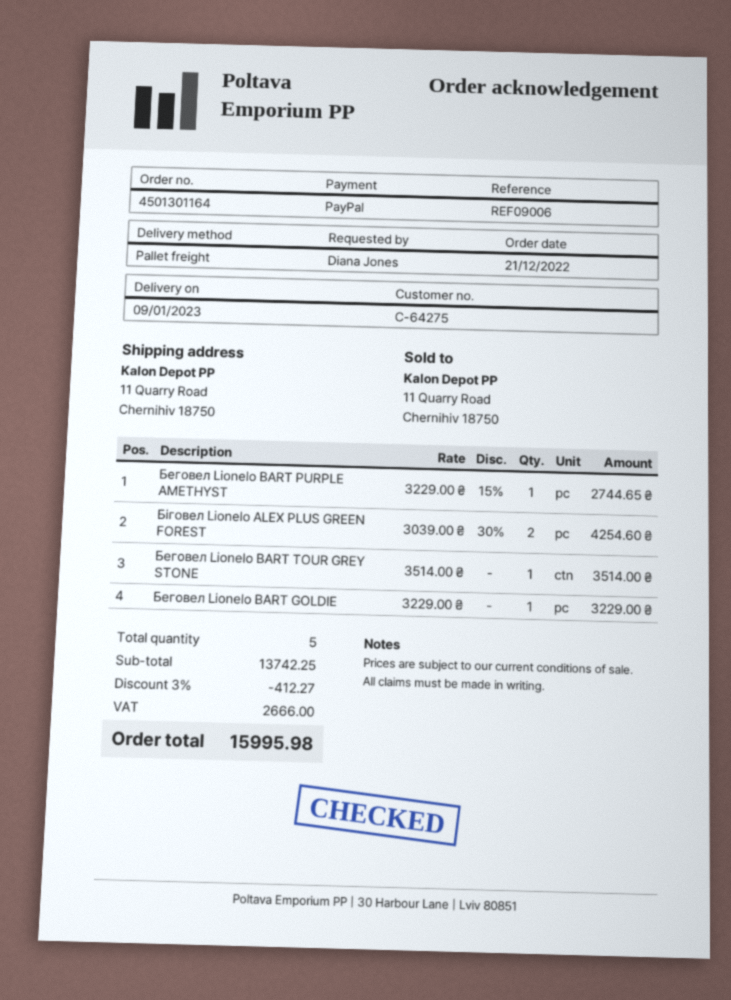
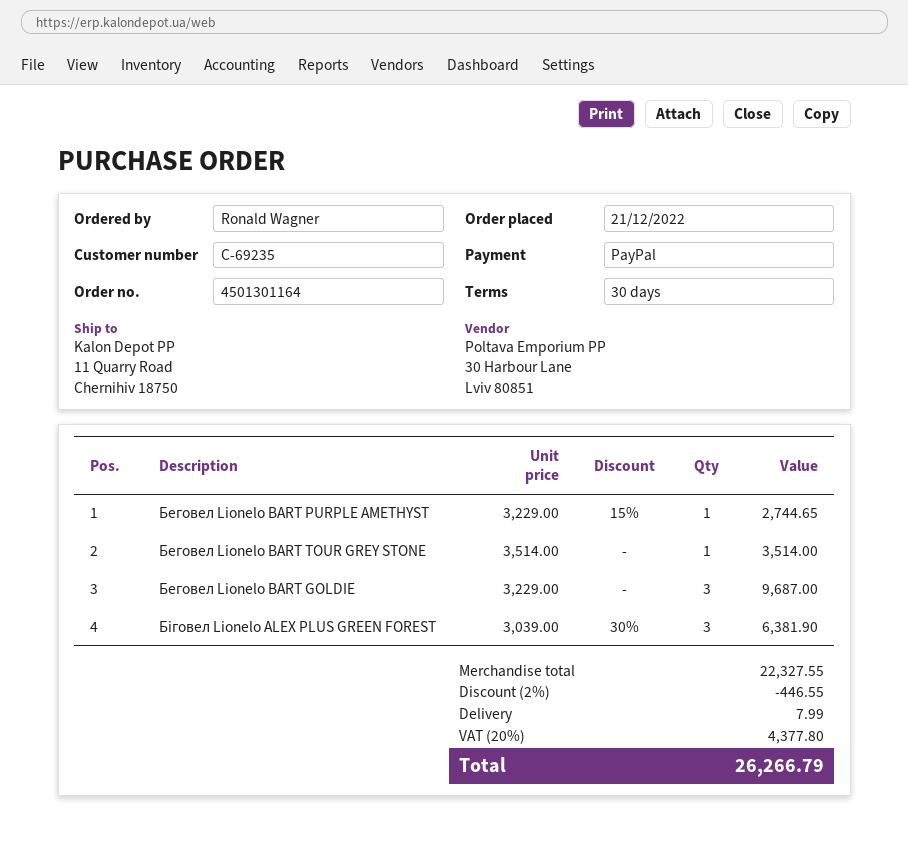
customer number: C-64275 -> C-69235
ordered by: Diana Jones -> Ronald Wagner
Біговел Lionelo ALEX PLUS GREEN FOREST: 2 x 3039.00 - 30% = 4254.60 -> 3 x 3039.00 - 30% = 6381.90
Беговел Lionelo BART GOLDIE: 1 x 3229.00 = 3229.00 -> 3 x 3229.00 = 9687.00
subtotal: 13742.25 -> 22327.55
discount: 3% = 412.27 -> 2% = 446.55
shipping: none -> 7.99
tax: 2666.00 -> 4377.80
total: 15995.98 -> 26266.79

